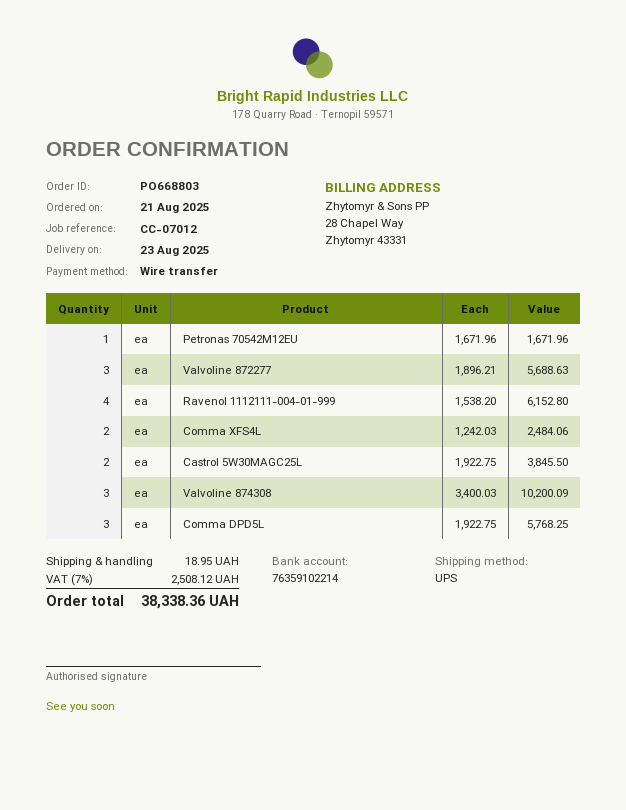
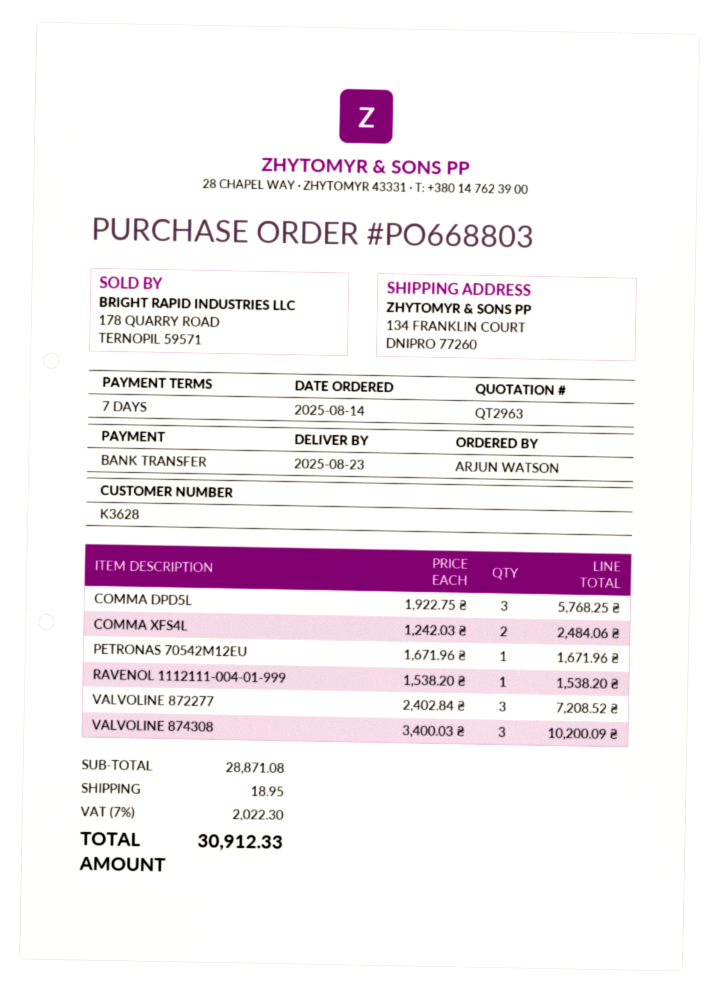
order date: 2025-08-21 -> 2025-08-14
Valvoline 872277: 3 x 1896.21 = 5688.63 -> 3 x 2402.84 = 7208.52
Ravenol 1112111-004-01-999: 4 x 1538.20 = 6152.80 -> 1 x 1538.20 = 1538.20
Castrol 5W30MAGC25L: 2 x 1922.75 = 3845.50 -> none
tax: 7% = 2508.12 -> 7% = 2022.30
total: 38338.36 -> 30912.33

